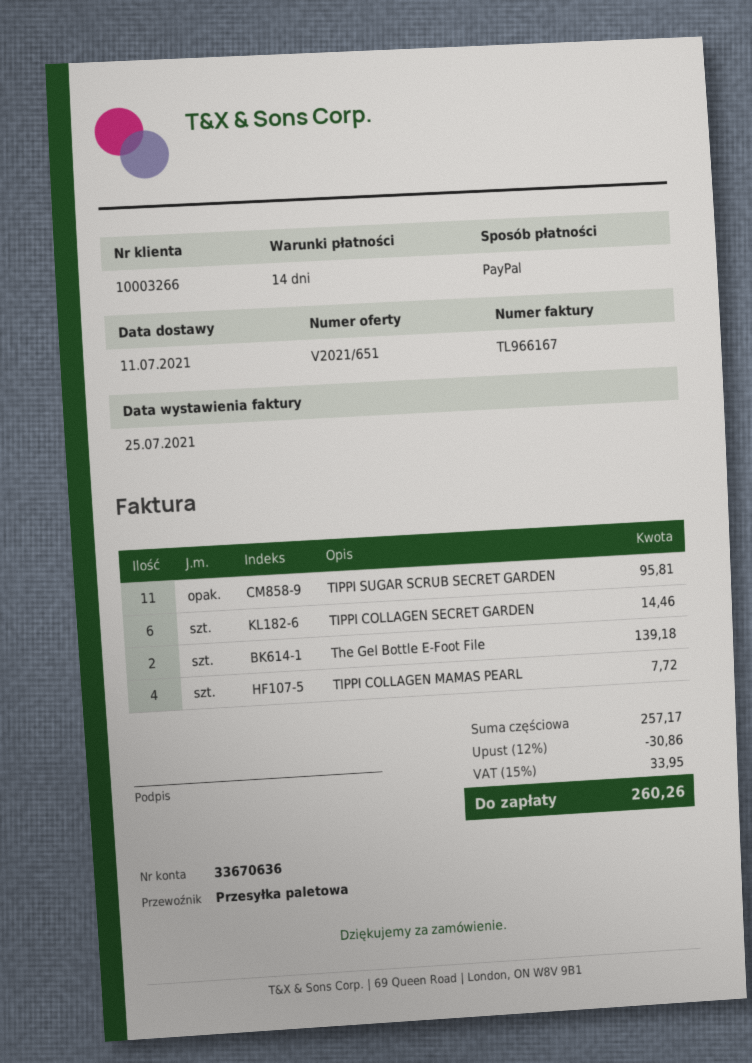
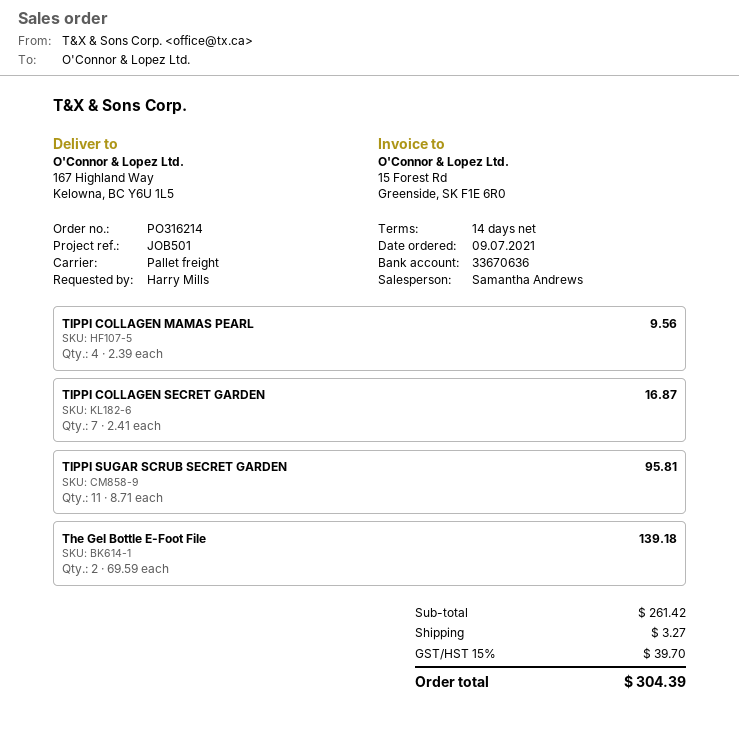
TIPPI COLLAGEN SECRET GARDEN: 6 for 14.46 -> 7 for 16.87
TIPPI COLLAGEN MAMAS PEARL: 4 for 7.72 -> 4 for 9.56
subtotal: 257.17 -> 261.42
discount: 12% = 30.86 -> none
shipping: none -> 3.27
tax: 15% = 33.95 -> 15% = 39.70
total: 260.26 -> 304.39

